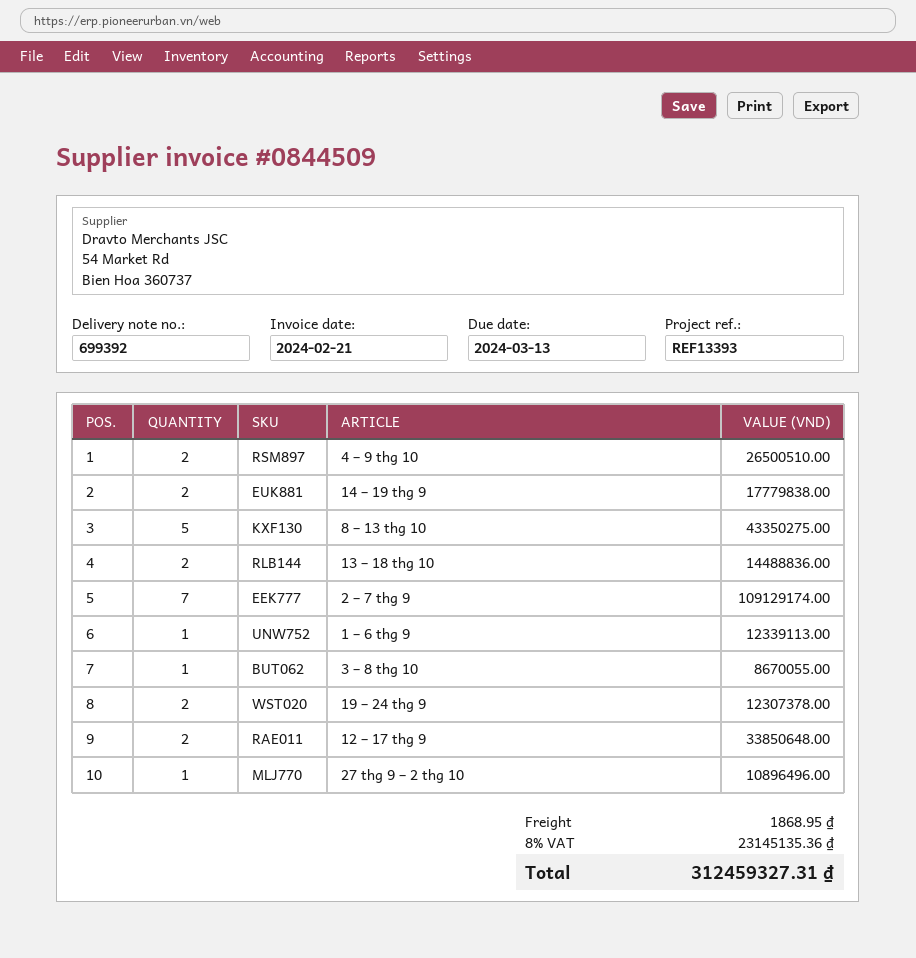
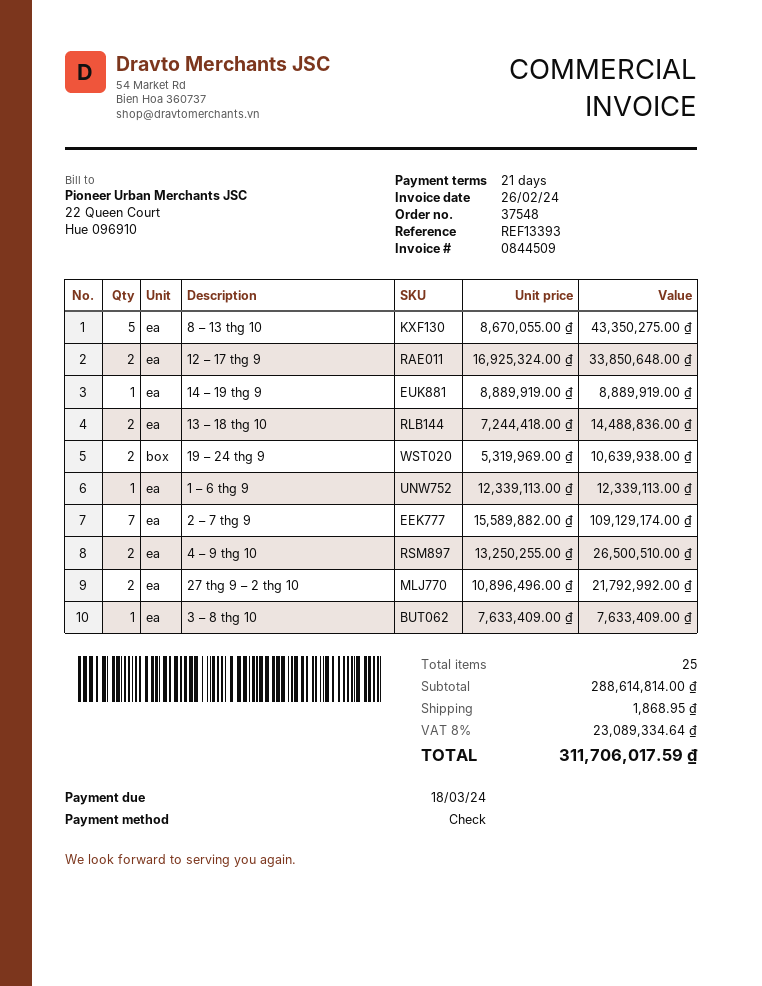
invoice date: 2024-02-21 -> 2024-02-26
due date: 2024-03-13 -> 2024-03-18
14 – 19 thg 9: 2 for 17779838.00 -> 1 for 8889919.00
3 – 8 thg 10: 1 for 8670055.00 -> 1 for 7633409.00
19 – 24 thg 9: 2 for 12307378.00 -> 2 for 10639938.00
27 thg 9 – 2 thg 10: 1 for 10896496.00 -> 2 for 21792992.00
tax: 8% = 23145135.36 -> 8% = 23089334.64
total: 312459327.31 -> 311706017.59

